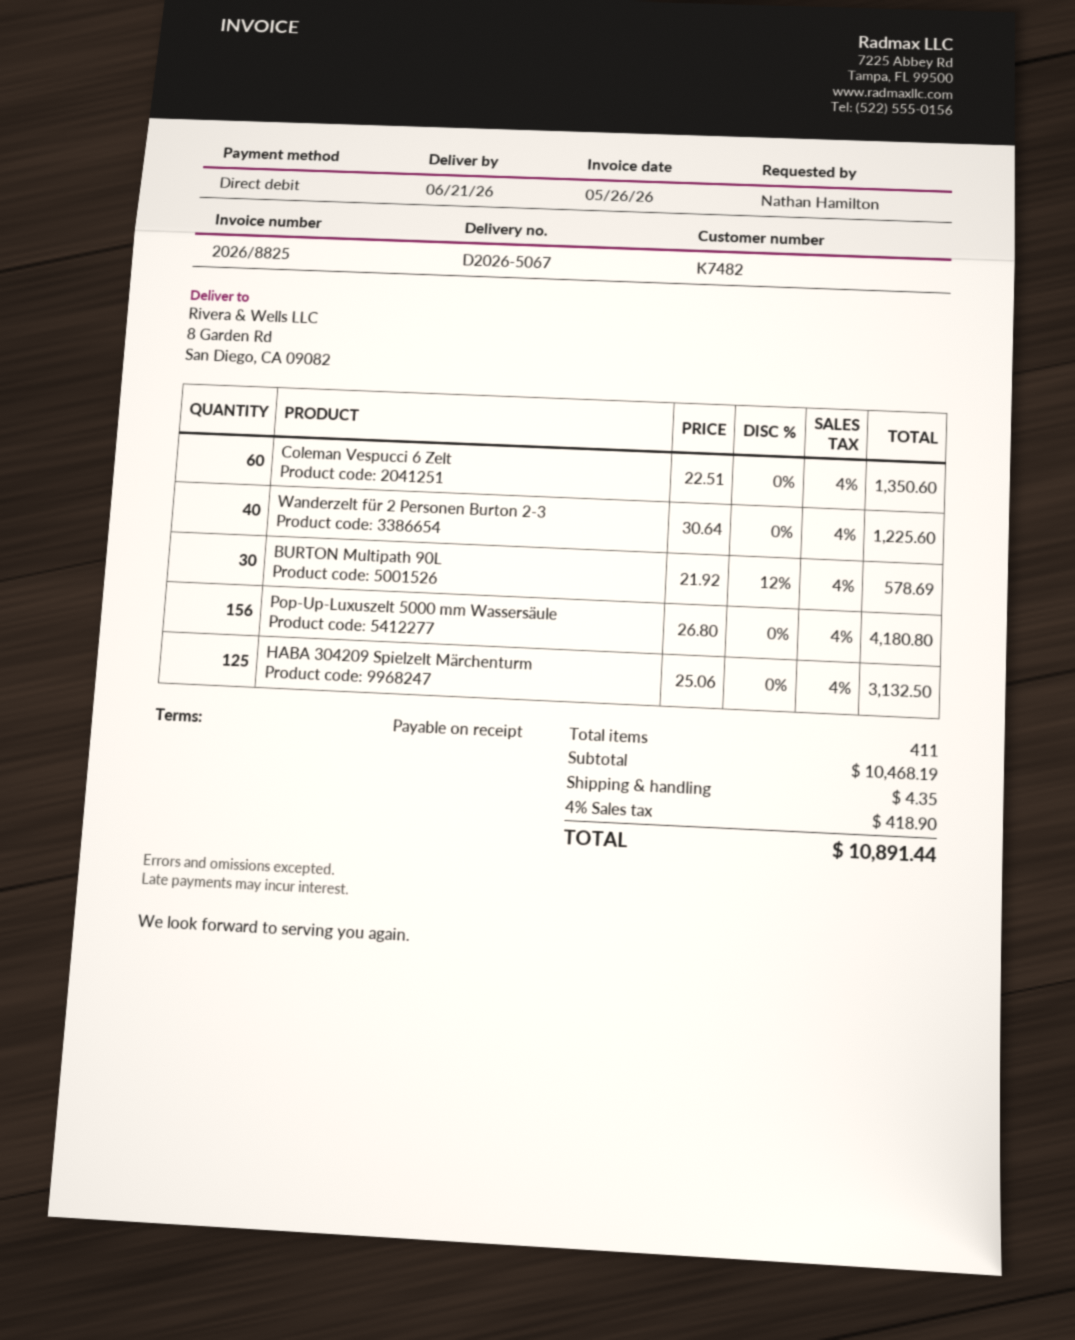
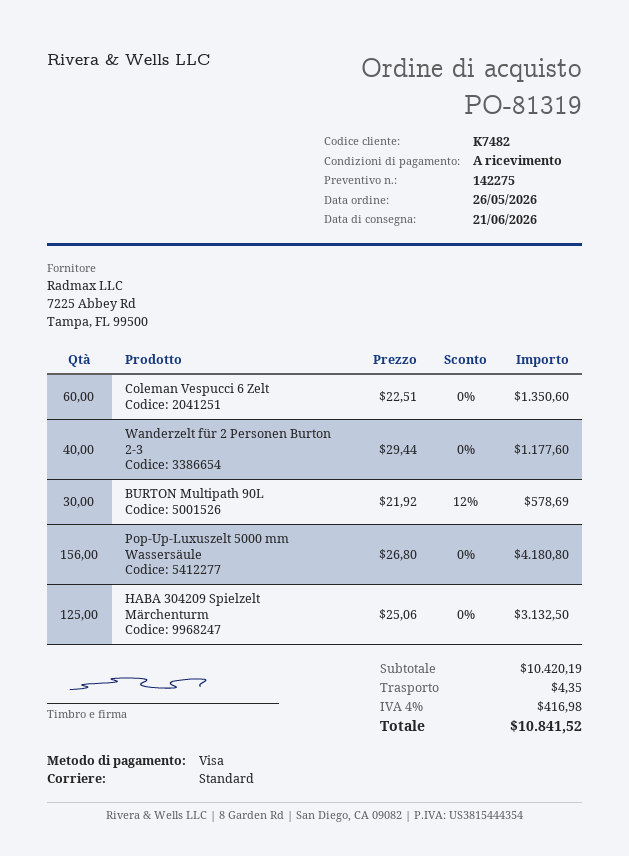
payment method: direct debit -> Visa
Wanderzelt für 2 Personen Burton 2-3: 40 x 30.64 = 1225.60 -> 40 x 29.44 = 1177.60
subtotal: 10468.19 -> 10420.19
tax: 4% = 418.90 -> 4% = 416.98
total: 10891.44 -> 10841.52

